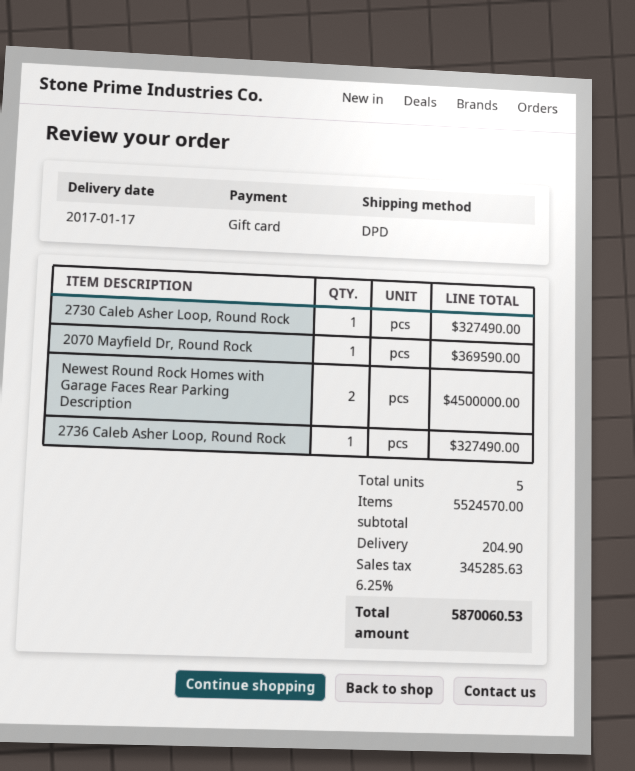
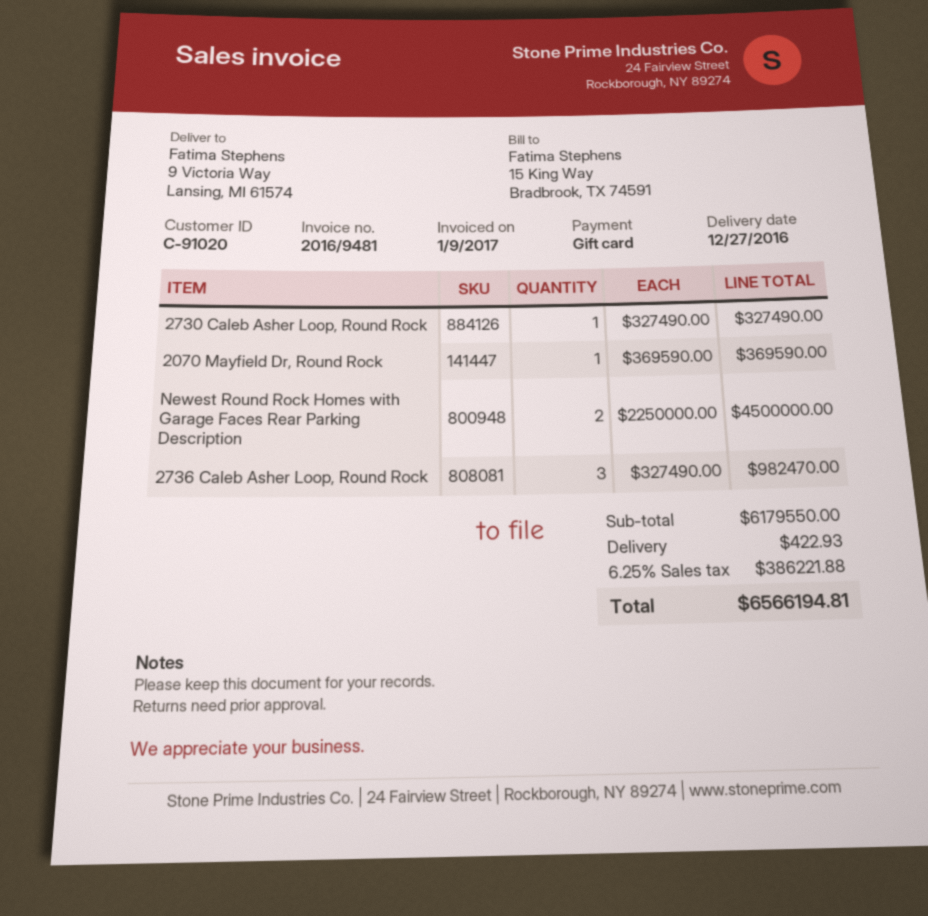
delivery date: 2017-01-17 -> 2016-12-27
2736 Caleb Asher Loop, Round Rock: 1 for 327490.00 -> 3 for 982470.00
subtotal: 5524570.00 -> 6179550.00
shipping: 204.90 -> 422.93
tax: 6.25% = 345285.63 -> 6.25% = 386221.88
total: 5870060.53 -> 6566194.81

